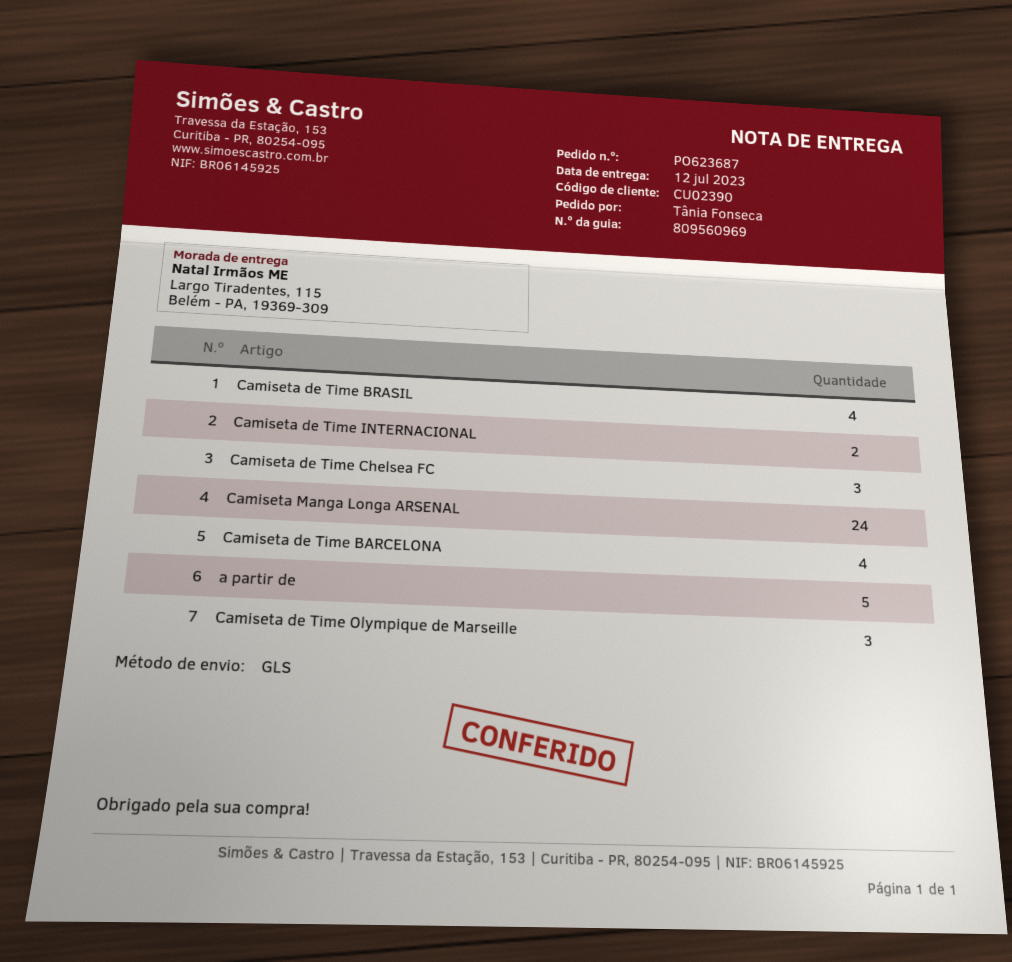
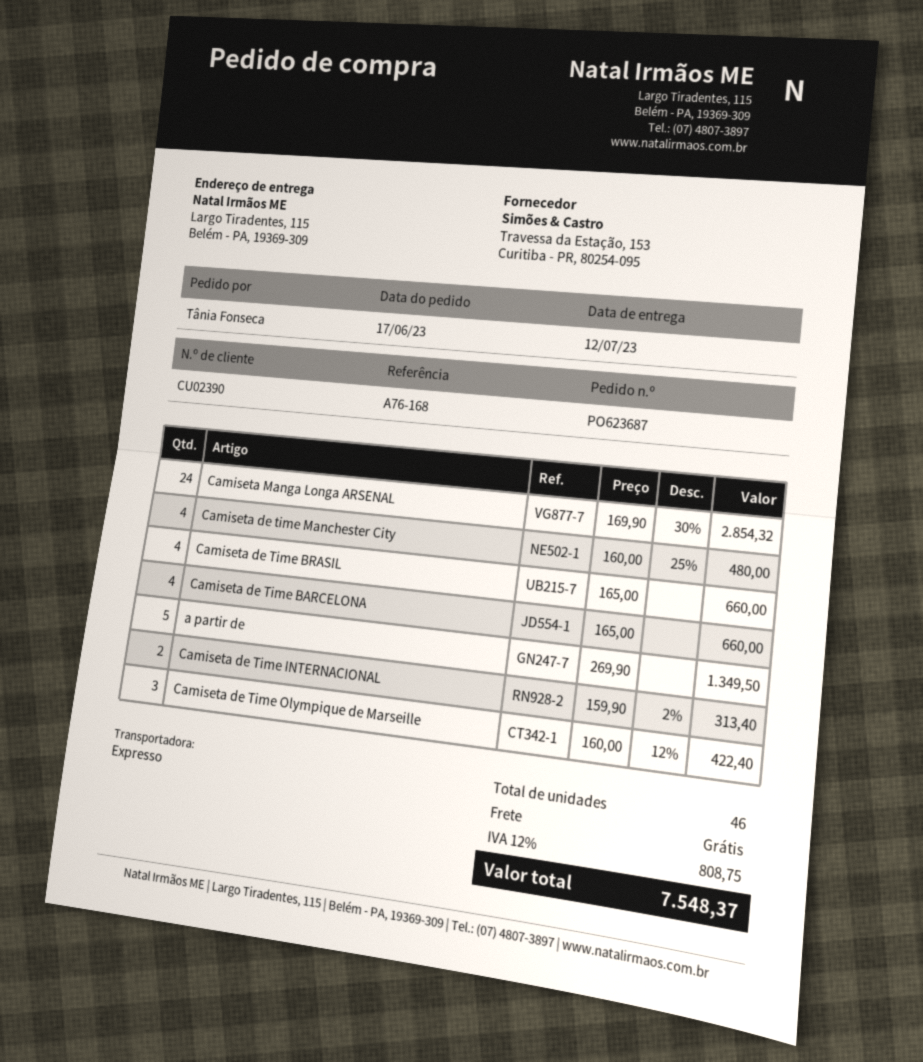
shipping method: GLS -> express
Camiseta de Time Chelsea FC: 3 -> none
Camiseta de time Manchester City: none -> 4

